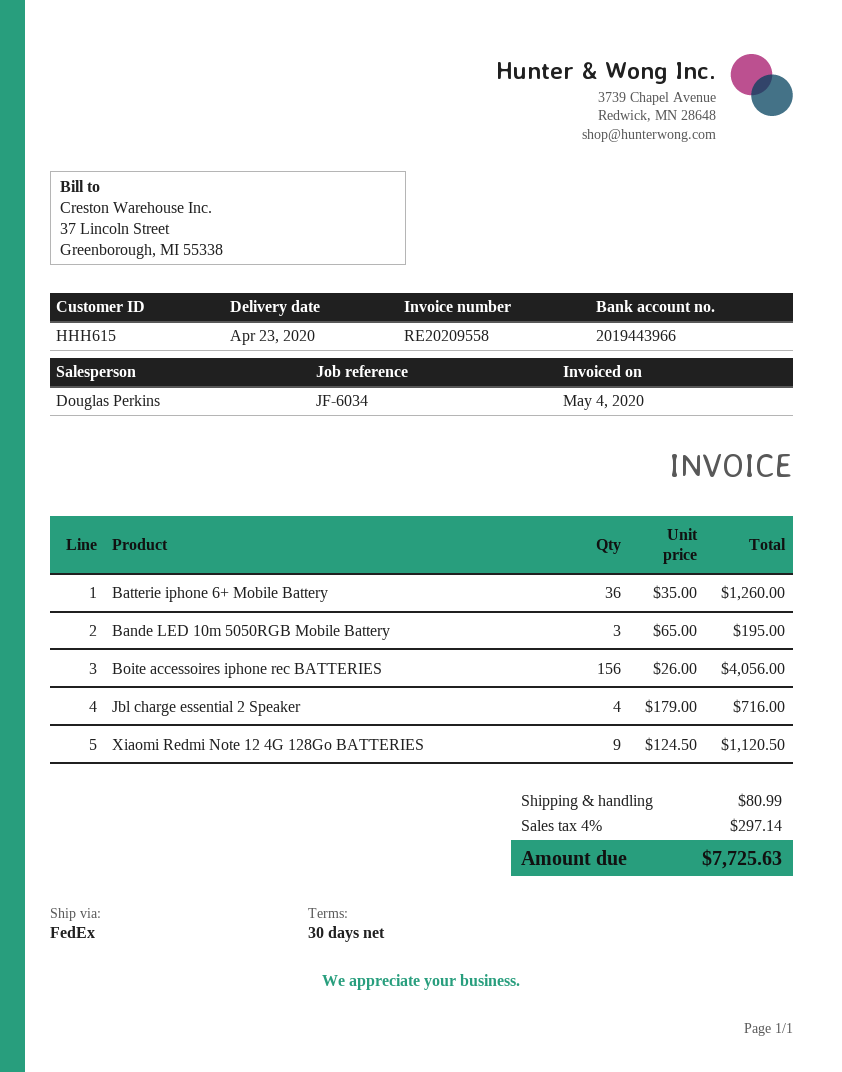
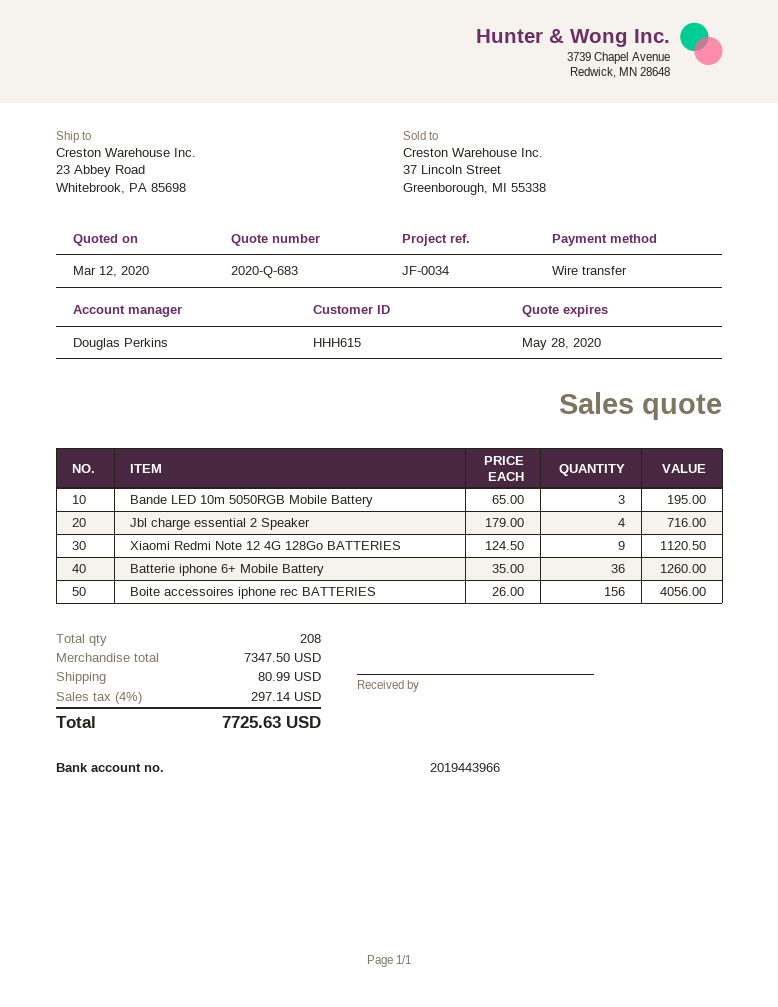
reference: JF-6034 -> JF-0034

